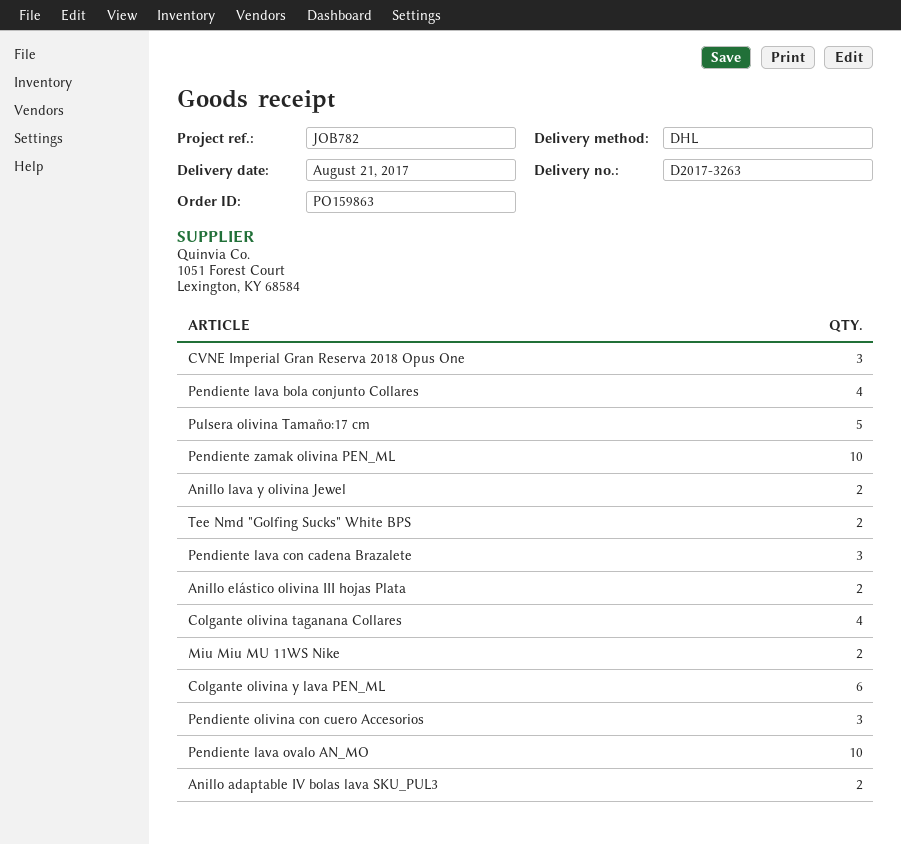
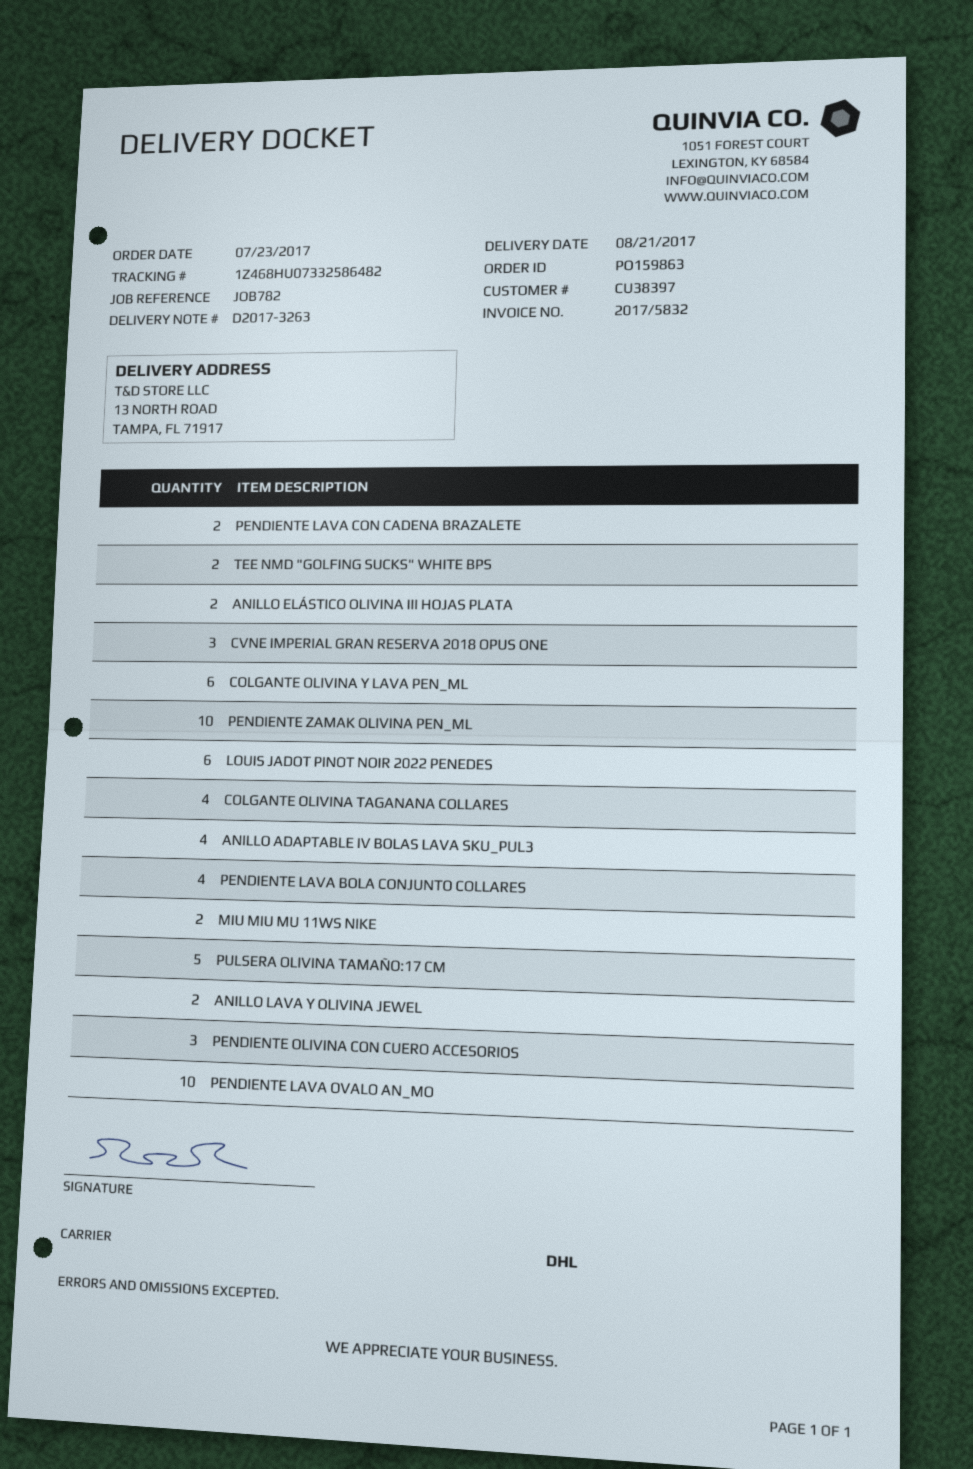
Pendiente lava con cadena Brazalete: 3 -> 2
Anillo adaptable IV bolas lava SKU_PUL3: 2 -> 4
LOUIS JADOT PINOT NOIR 2022 PENEDES: none -> 6

